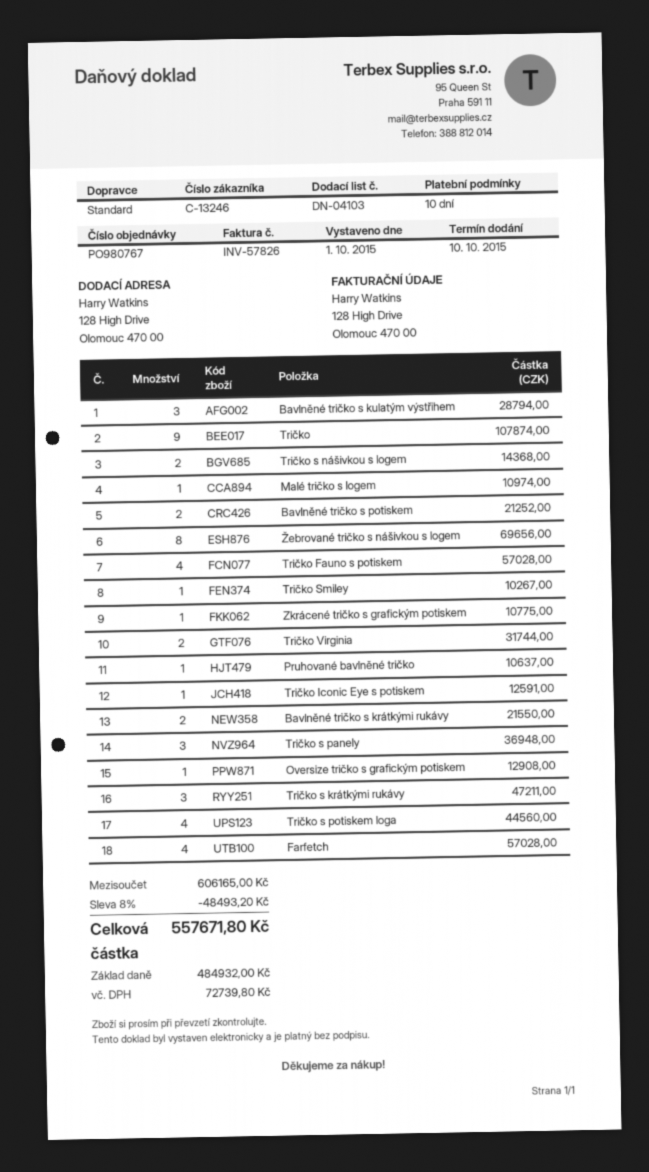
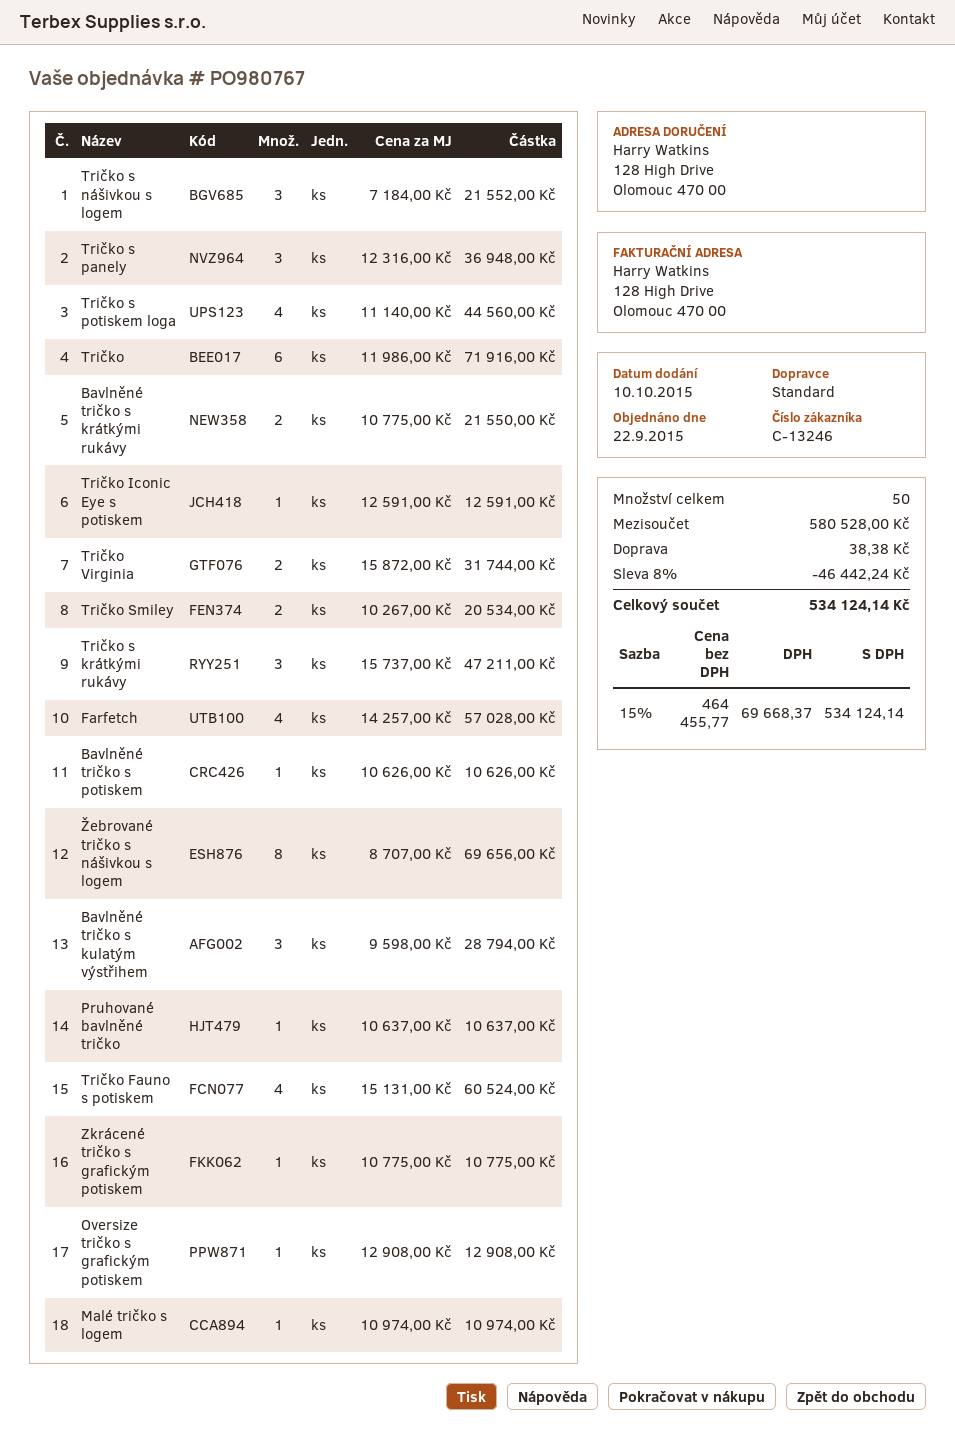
Tričko: 9 for 107874.00 -> 6 for 71916.00
Tričko s nášivkou s logem: 2 for 14368.00 -> 3 for 21552.00
Bavlněné tričko s potiskem: 2 for 21252.00 -> 1 for 10626.00
Tričko Fauno s potiskem: 4 for 57028.00 -> 4 for 60524.00
Tričko Smiley: 1 for 10267.00 -> 2 for 20534.00
subtotal: 606165.00 -> 580528.00
discount: 8% = 48493.20 -> 8% = 46442.24
shipping: none -> 38.38
net: 484932.00 -> 464455.77
tax: 72739.80 -> 69668.37
total: 557671.80 -> 534124.14

